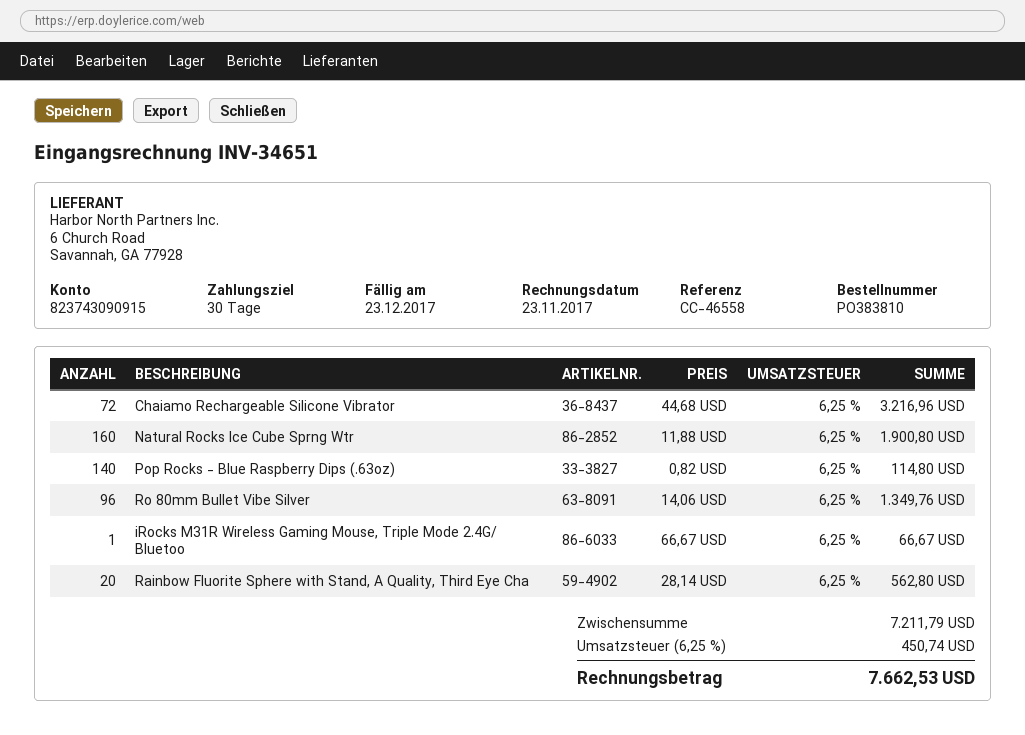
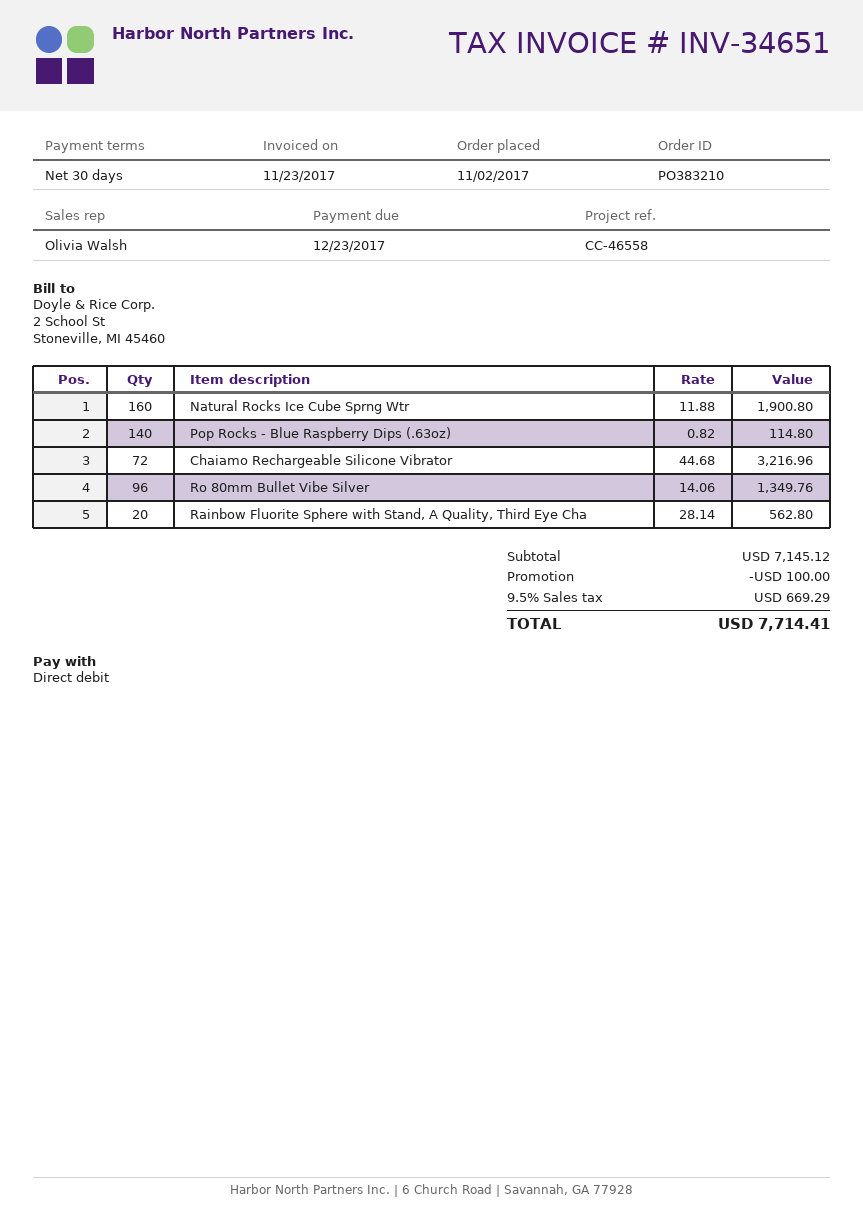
order number: PO383810 -> PO383210
iRocks M31R Wireless Gaming Mouse, Triple Mode 2.4G/ Bluetoo: 1 x 66.67 = 66.67 -> none
subtotal: 7211.79 -> 7145.12
discount: none -> 100.00
tax: 6.25% = 450.74 -> 9.5% = 669.29
total: 7662.53 -> 7714.41

